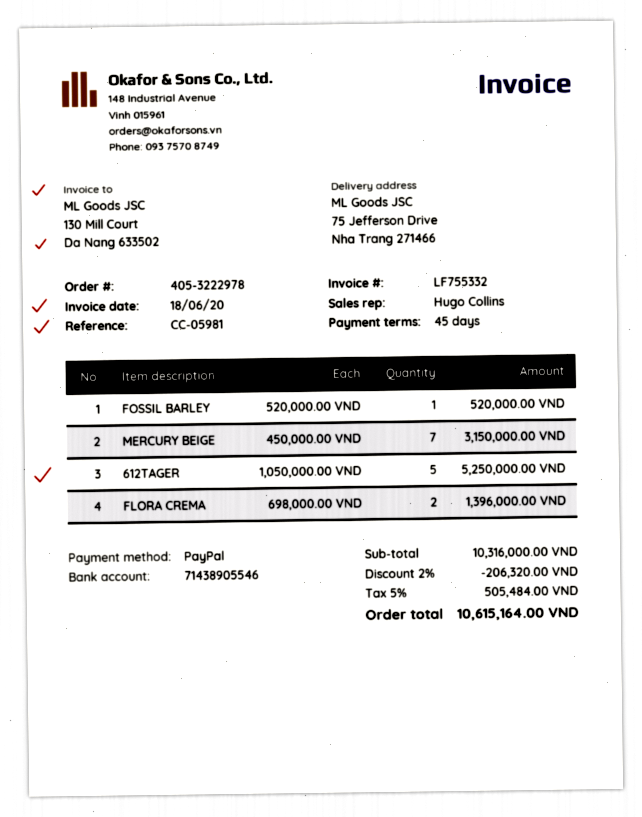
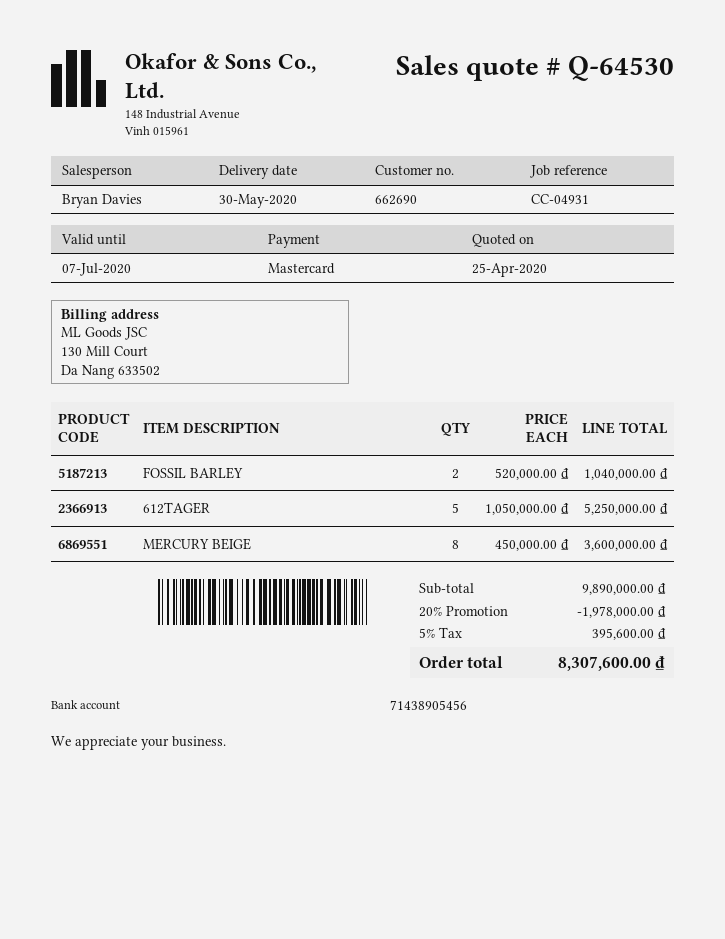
reference: CC-05981 -> CC-04931
sales rep: Hugo Collins -> Bryan Davies
payment method: PayPal -> Mastercard
bank account: 71438905546 -> 71438905456
FOSSIL BARLEY: 1 x 520000.00 = 520000.00 -> 2 x 520000.00 = 1040000.00
MERCURY BEIGE: 7 x 450000.00 = 3150000.00 -> 8 x 450000.00 = 3600000.00
FLORA CREMA: 2 x 698000.00 = 1396000.00 -> none
subtotal: 10316000.00 -> 9890000.00
discount: 2% = 206320.00 -> 20% = 1978000.00
tax: 5% = 505484.00 -> 5% = 395600.00
total: 10615164.00 -> 8307600.00

